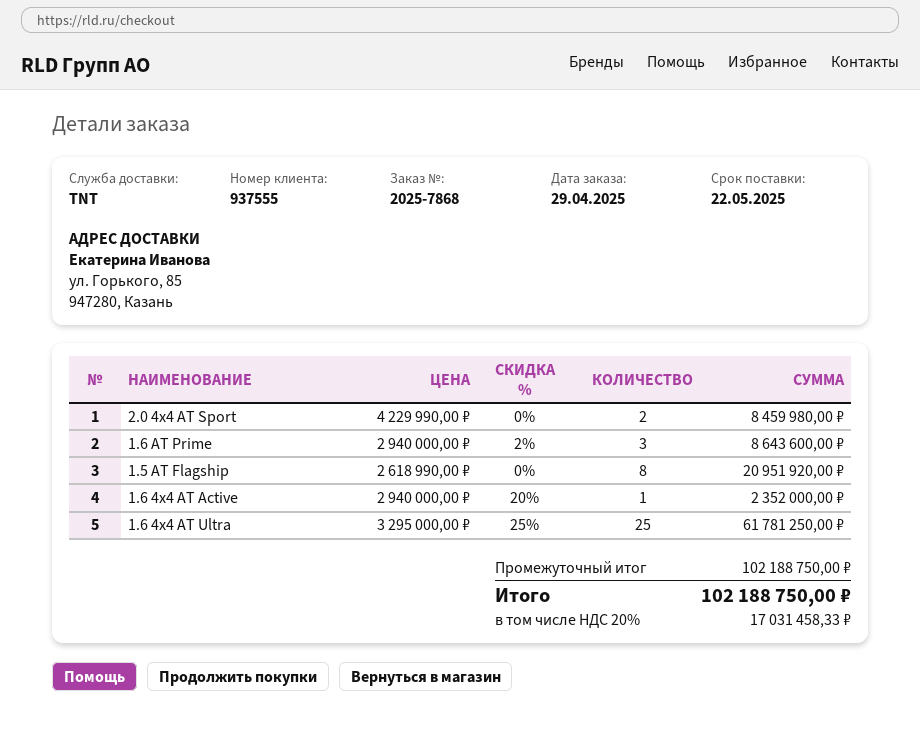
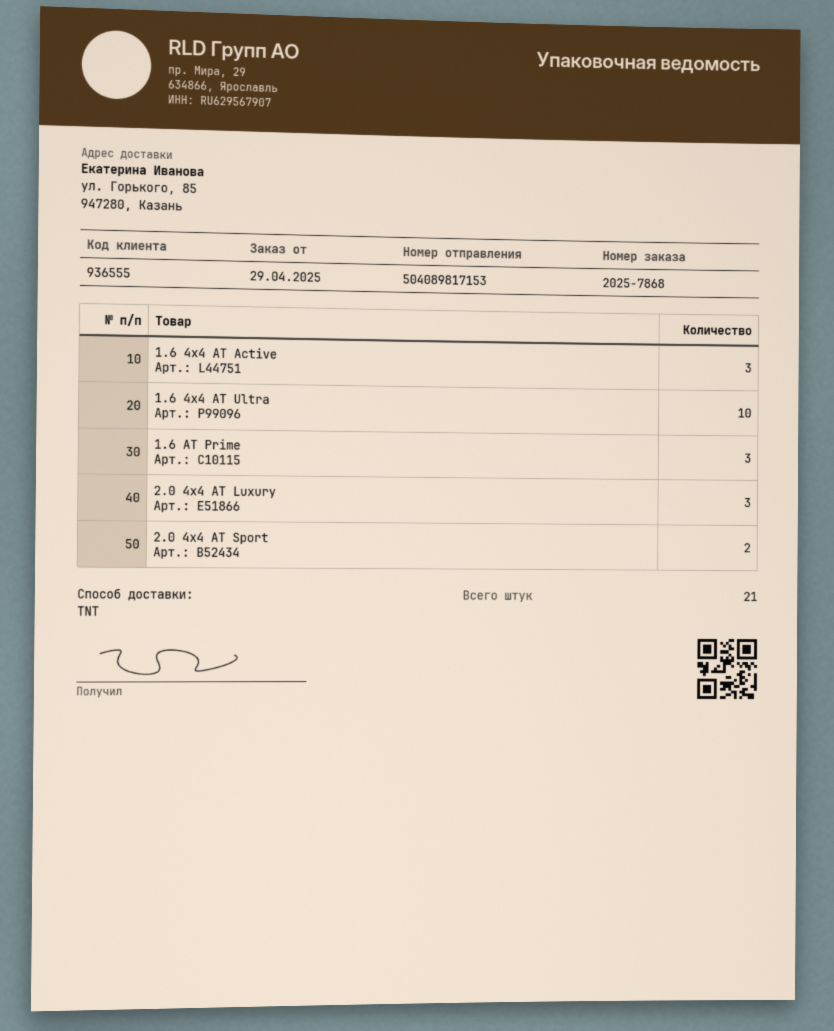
customer number: 937555 -> 936555
1.5 AT Flagship: 8 -> none
1.6 4x4 AT Active: 1 -> 3
1.6 4x4 AT Ultra: 25 -> 10
2.0 4x4 AT Luxury: none -> 3

